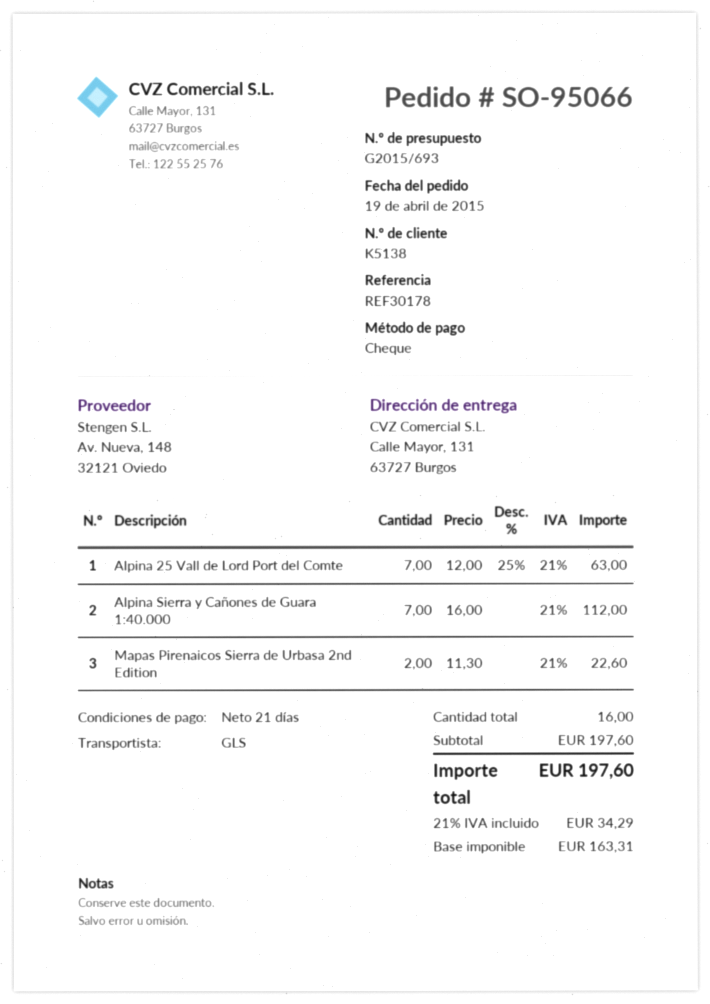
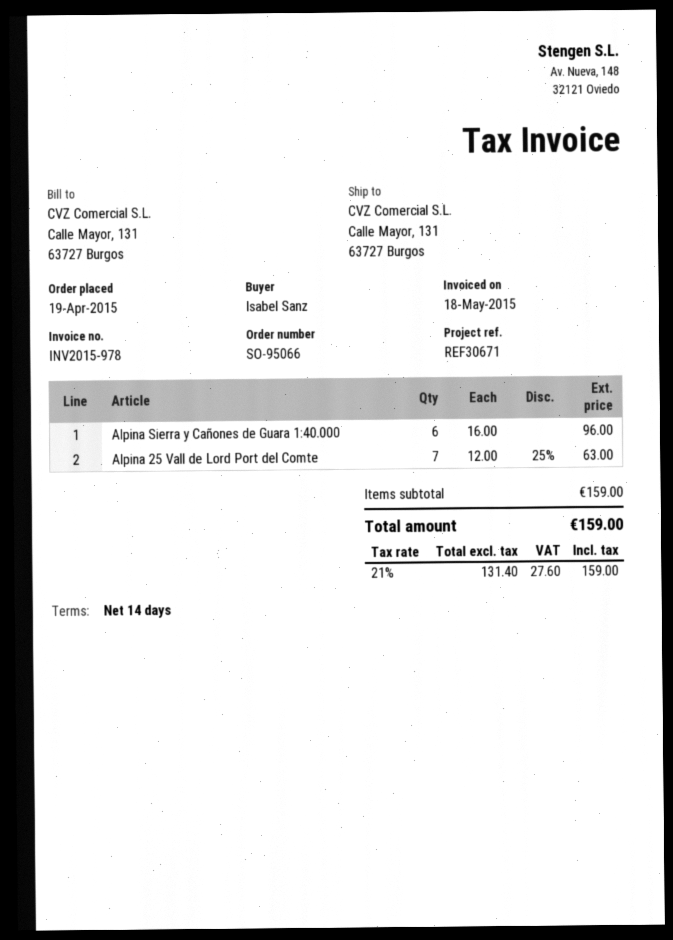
payment terms: 21 days -> 14 days
reference: REF30178 -> REF30671
Alpina Sierra y Cañones de Guara 1:40.000: 7 x 16.00 = 112.00 -> 6 x 16.00 = 96.00
Mapas Pirenaicos Sierra de Urbasa 2nd Edition: 2 x 11.30 = 22.60 -> none
subtotal: 197.60 -> 159.00
net: 163.31 -> 131.40
tax: 21% = 34.29 -> 21% = 27.60
total: 197.60 -> 159.00

